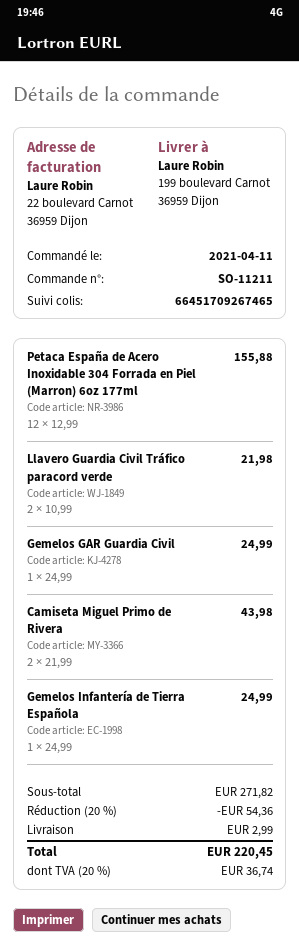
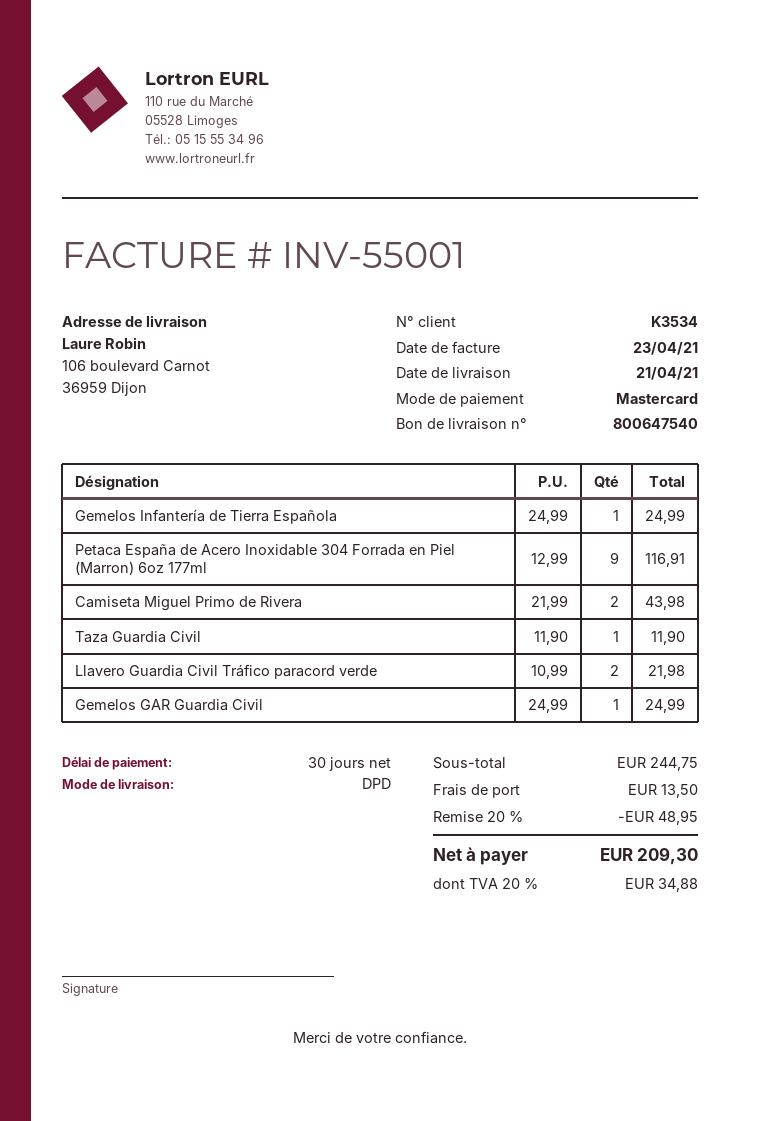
ship to: 199 boulevard Carnot, 36959 Dijon -> 106 boulevard Carnot, 36959 Dijon
Petaca España de Acero Inoxidable 304 Forrada en Piel (Marron) 6oz 177ml: 12 x 12.99 = 155.88 -> 9 x 12.99 = 116.91
Taza Guardia Civil: none -> 1 x 11.90 = 11.90
subtotal: 271.82 -> 244.75
discount: 20% = 54.36 -> 20% = 48.95
shipping: 2.99 -> 13.50
tax: 20% = 36.74 -> 20% = 34.88
total: 220.45 -> 209.30

